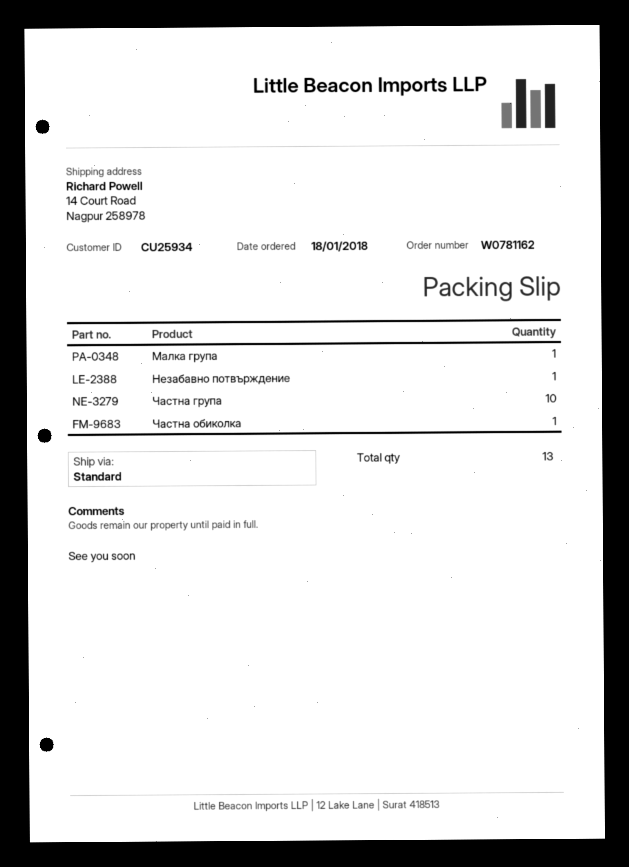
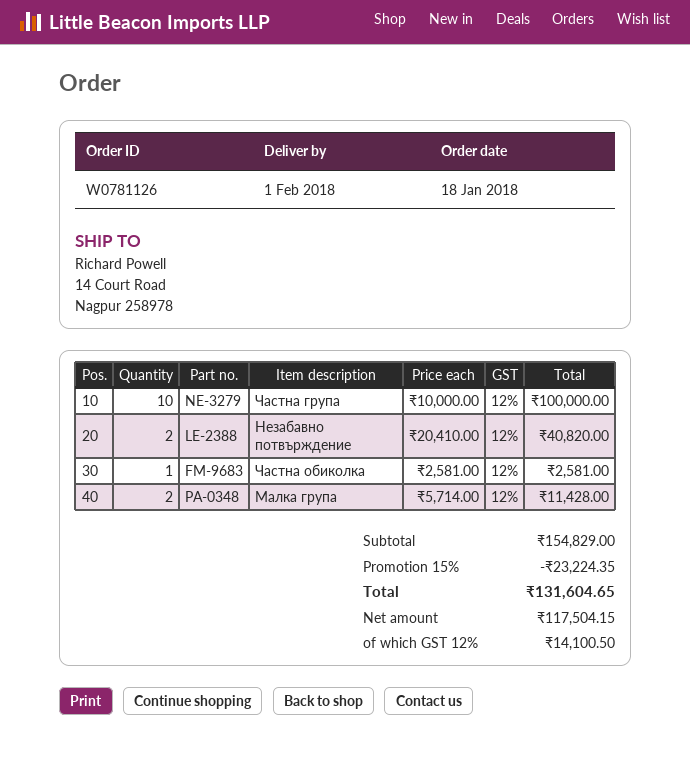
order number: W0781162 -> W0781126
Малка група: 1 -> 2
Незабавно потвърждение: 1 -> 2

